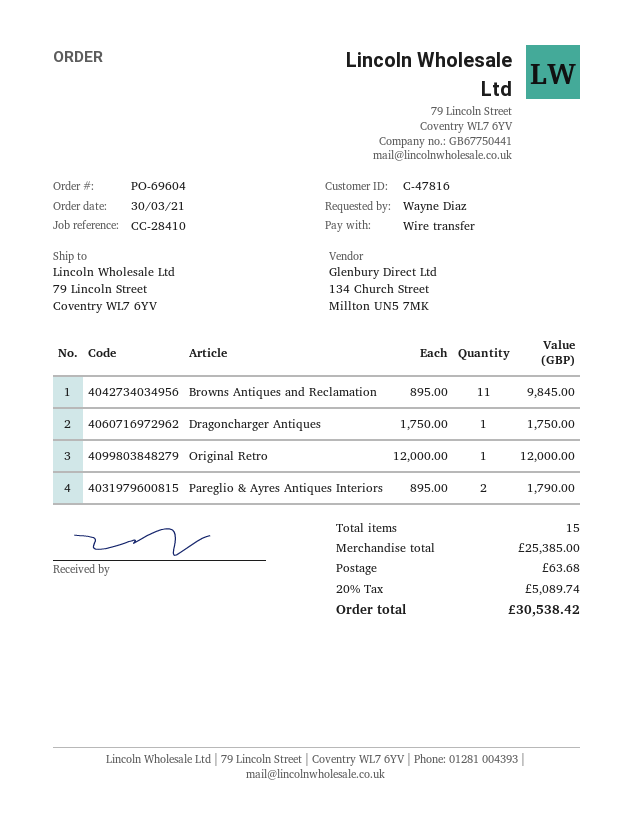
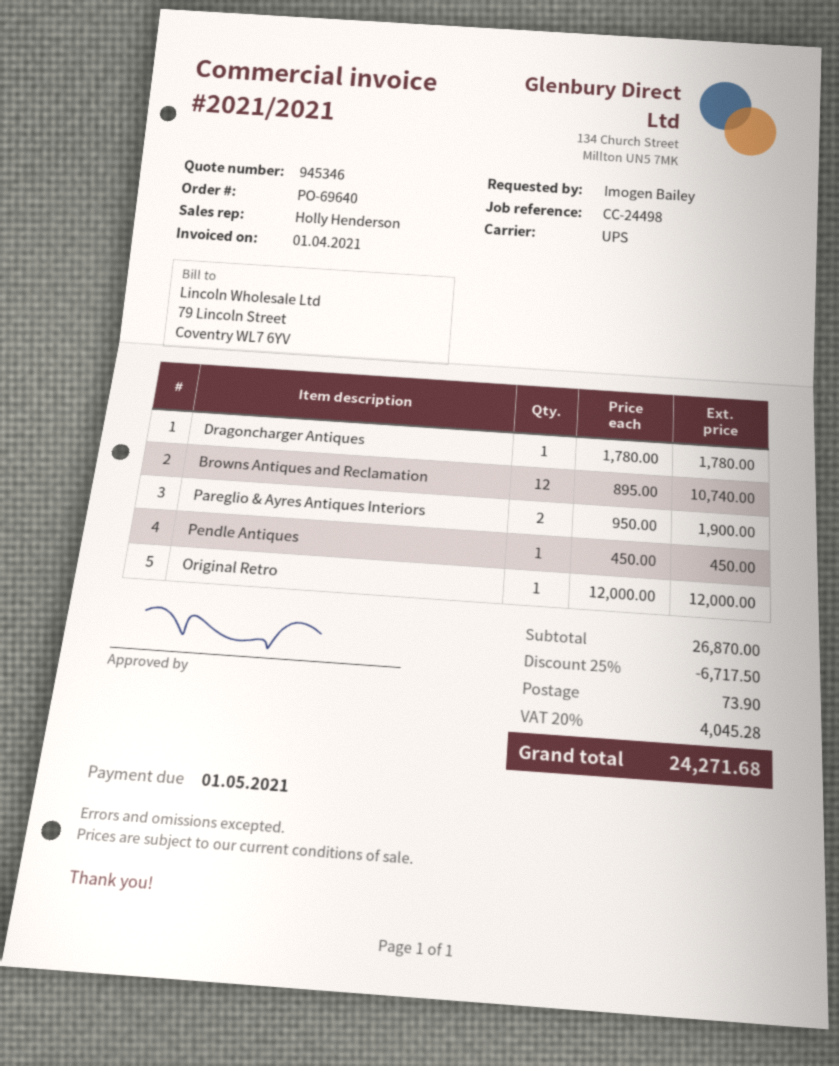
order number: PO-69604 -> PO-69640
reference: CC-28410 -> CC-24498
ordered by: Wayne Diaz -> Imogen Bailey
Browns Antiques and Reclamation: 11 x 895.00 = 9845.00 -> 12 x 895.00 = 10740.00
Dragoncharger Antiques: 1 x 1750.00 = 1750.00 -> 1 x 1780.00 = 1780.00
Pareglio & Ayres Antiques Interiors: 2 x 895.00 = 1790.00 -> 2 x 950.00 = 1900.00
Pendle Antiques: none -> 1 x 450.00 = 450.00
subtotal: 25385.00 -> 26870.00
discount: none -> 25% = 6717.50
shipping: 63.68 -> 73.90
tax: 20% = 5089.74 -> 20% = 4045.28
total: 30538.42 -> 24271.68

